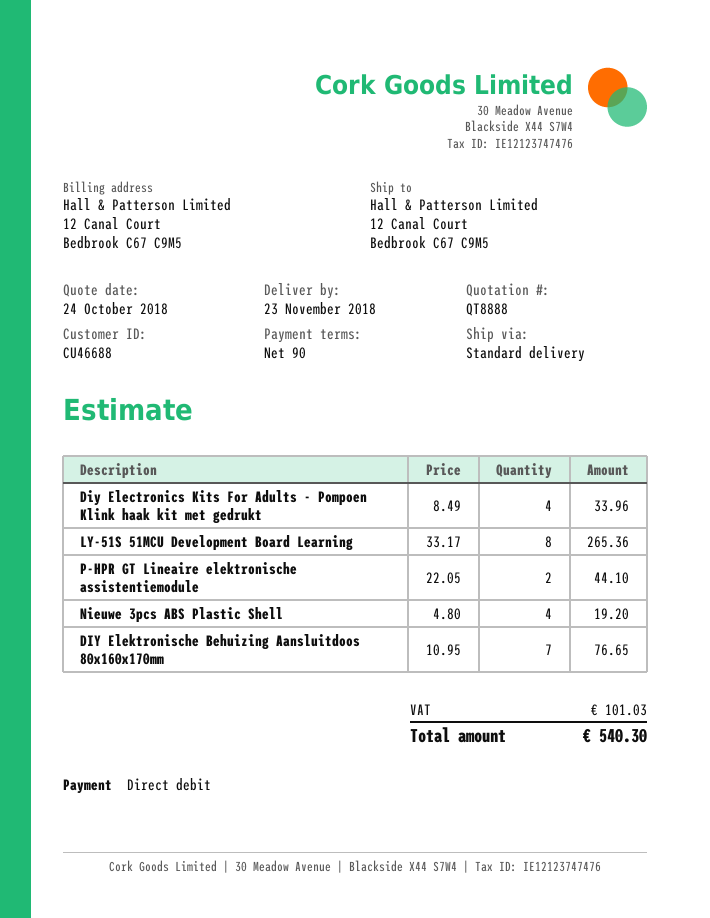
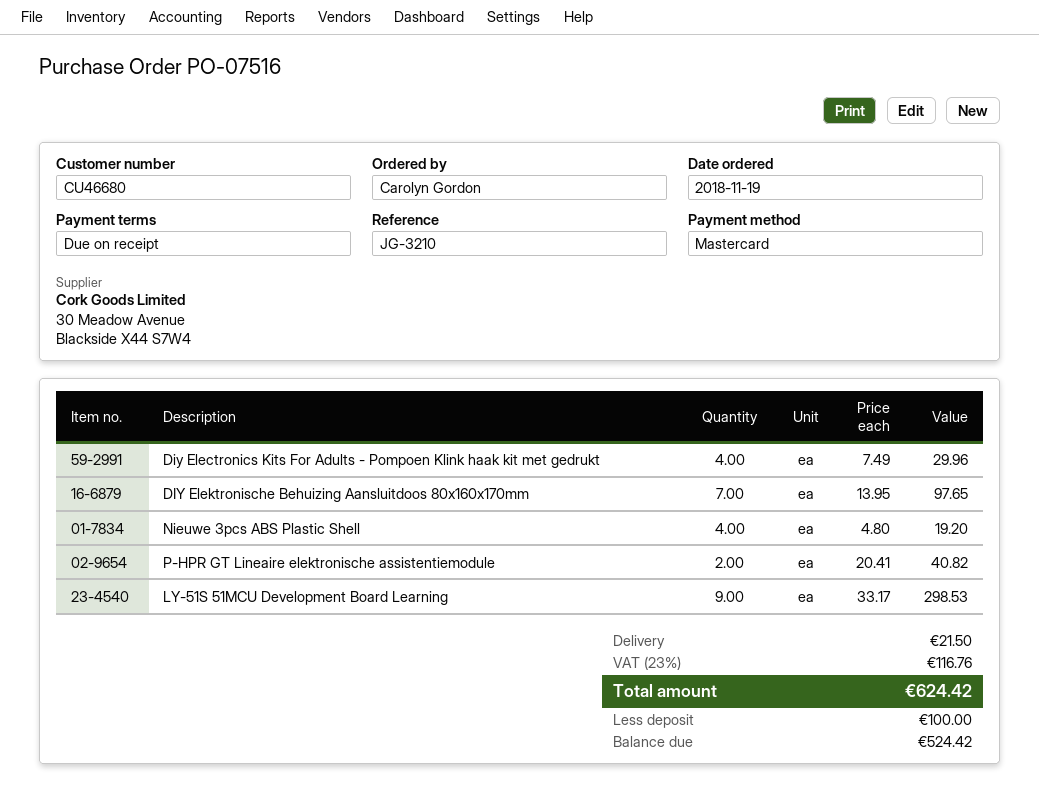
payment terms: 90 days -> on receipt
customer number: CU46688 -> CU46680
payment method: direct debit -> Mastercard
Diy Electronics Kits For Adults - Pompoen Klink haak kit met gedrukt: 4 x 8.49 = 33.96 -> 4 x 7.49 = 29.96
LY-51S 51MCU Development Board Learning: 8 x 33.17 = 265.36 -> 9 x 33.17 = 298.53
P-HPR GT Lineaire elektronische assistentiemodule: 2 x 22.05 = 44.10 -> 2 x 20.41 = 40.82
DIY Elektronische Behuizing Aansluitdoos 80x160x170mm: 7 x 10.95 = 76.65 -> 7 x 13.95 = 97.65
shipping: none -> 21.50
tax: 101.03 -> 116.76
total: 540.30 -> 624.42

